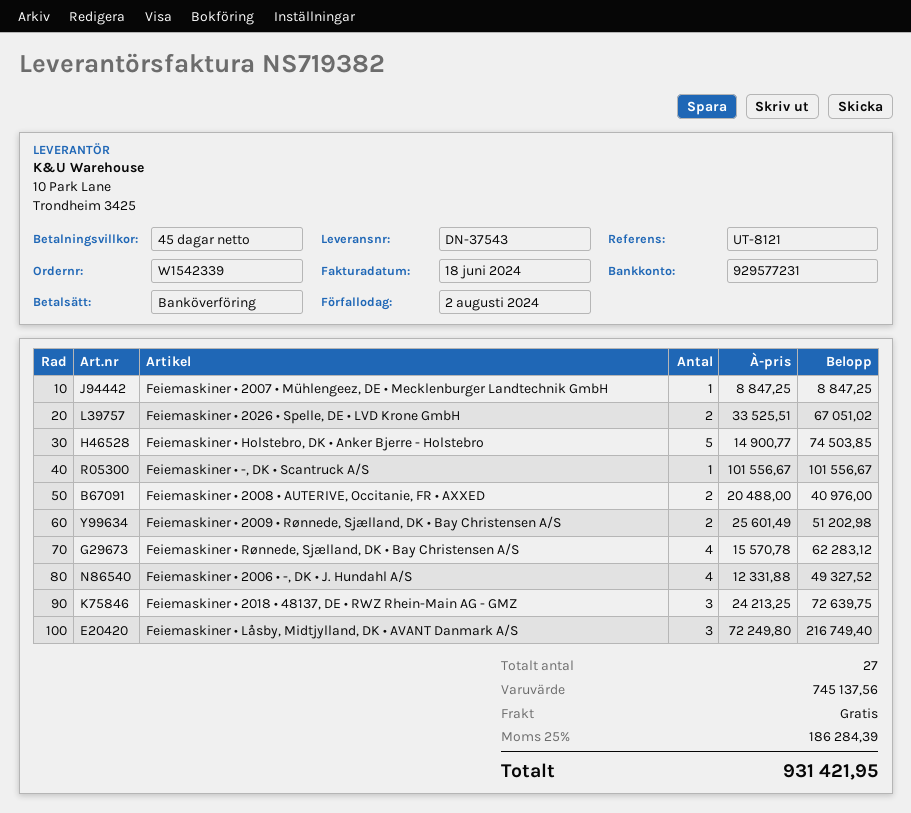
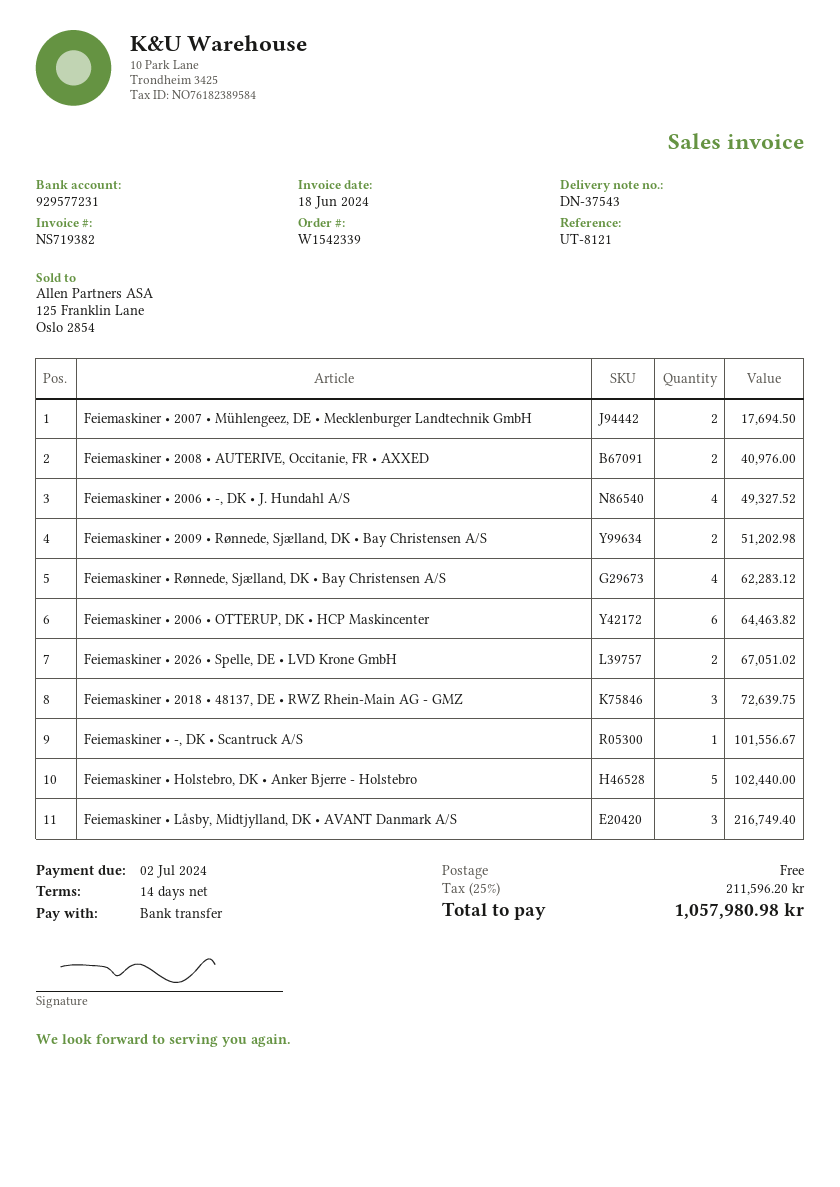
payment terms: 45 days -> 14 days
due date: 2024-08-02 -> 2024-07-02
Feiemaskiner • 2007 • Mühlengeez, DE • Mecklenburger Landtechnik GmbH: 1 for 8847.25 -> 2 for 17694.50
Feiemaskiner • Holstebro, DK • Anker Bjerre - Holstebro: 5 for 74503.85 -> 5 for 102440.00
Feiemaskiner • 2006 • OTTERUP, DK • HCP Maskincenter: none -> 6 for 64463.82
tax: 25% = 186284.39 -> 25% = 211596.20
total: 931421.95 -> 1057980.98

